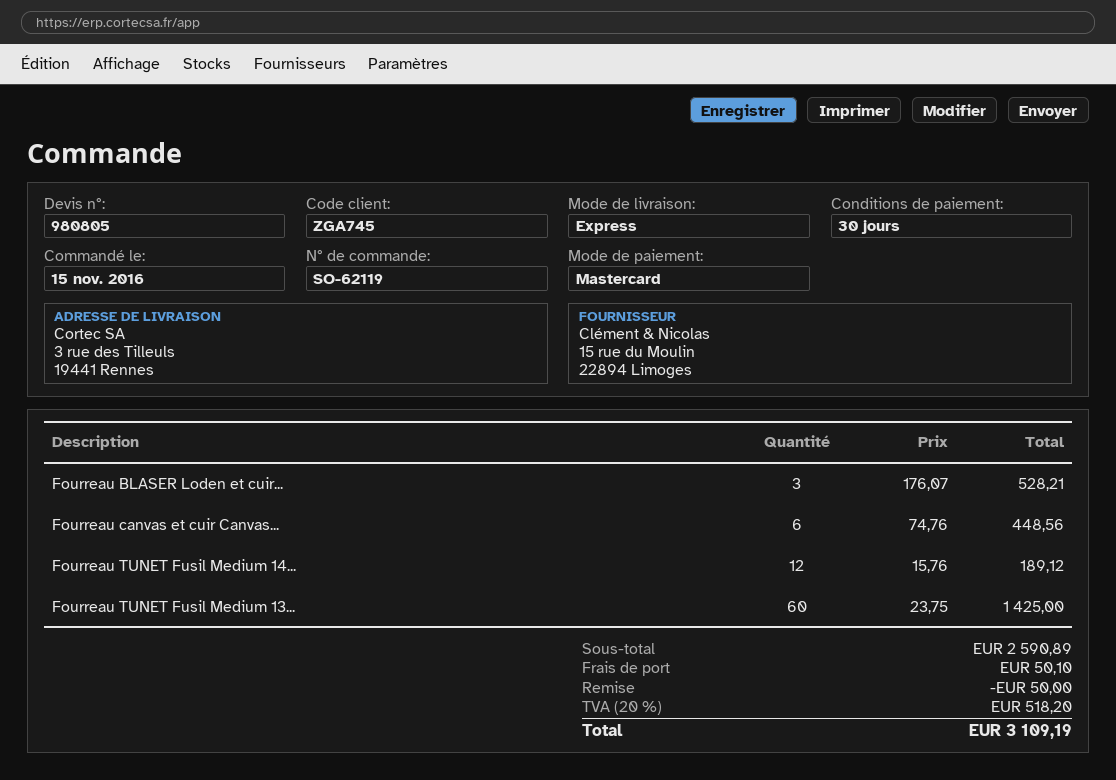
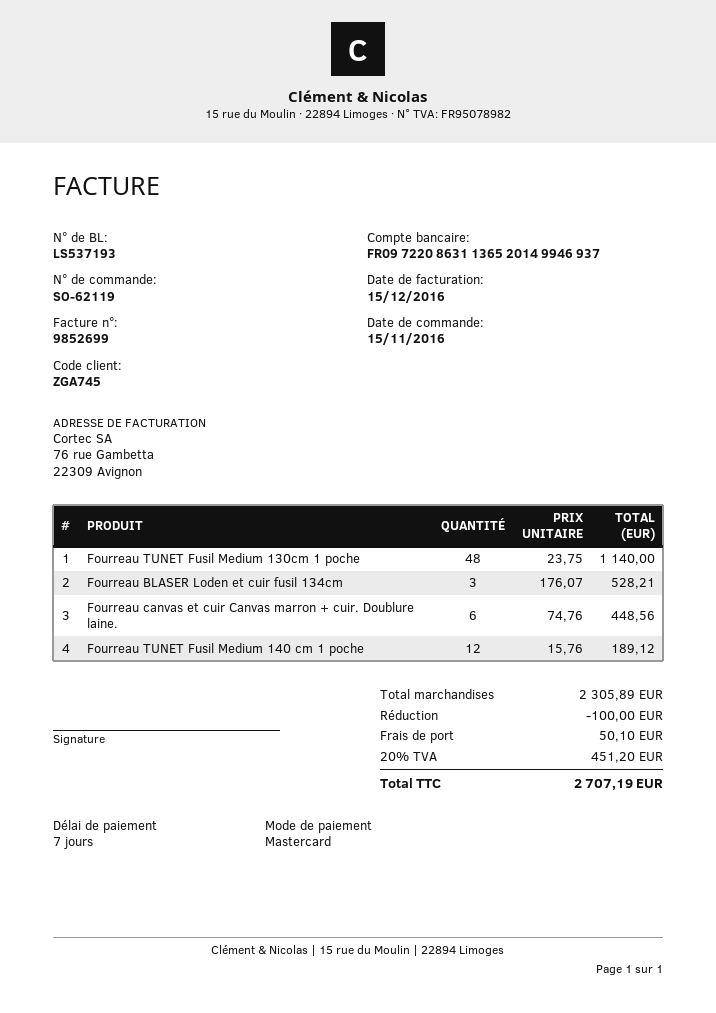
payment terms: 30 days -> 7 days
Fourreau TUNET Fusil Medium 13...: 60 x 23.75 = 1425.00 -> 48 x 23.75 = 1140.00
subtotal: 2590.89 -> 2305.89
discount: 50.00 -> 100.00
tax: 20% = 518.20 -> 20% = 451.20
total: 3109.19 -> 2707.19

